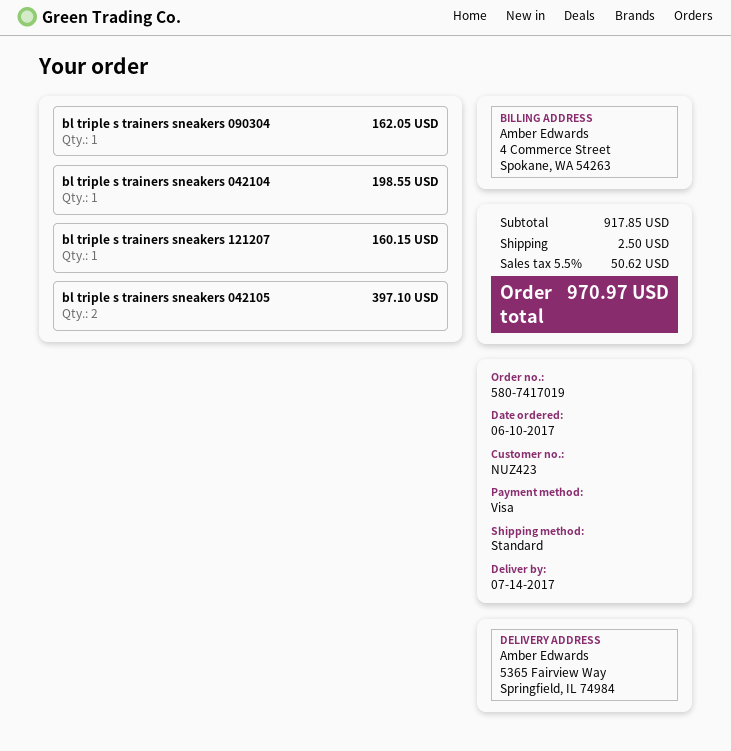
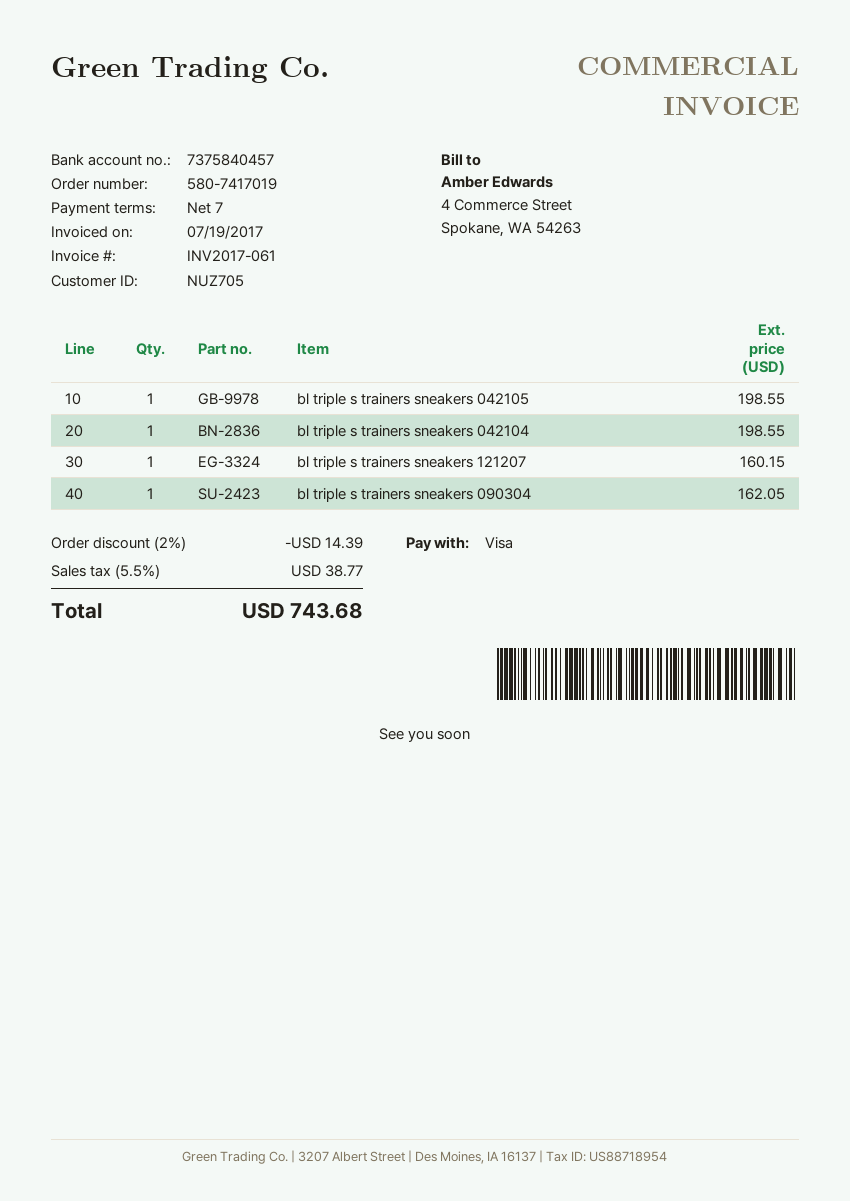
customer number: NUZ423 -> NUZ705
bl triple s trainers sneakers 042105: 2 for 397.10 -> 1 for 198.55
discount: none -> 2% = 14.39
shipping: 2.50 -> none
tax: 5.5% = 50.62 -> 5.5% = 38.77
total: 970.97 -> 743.68

